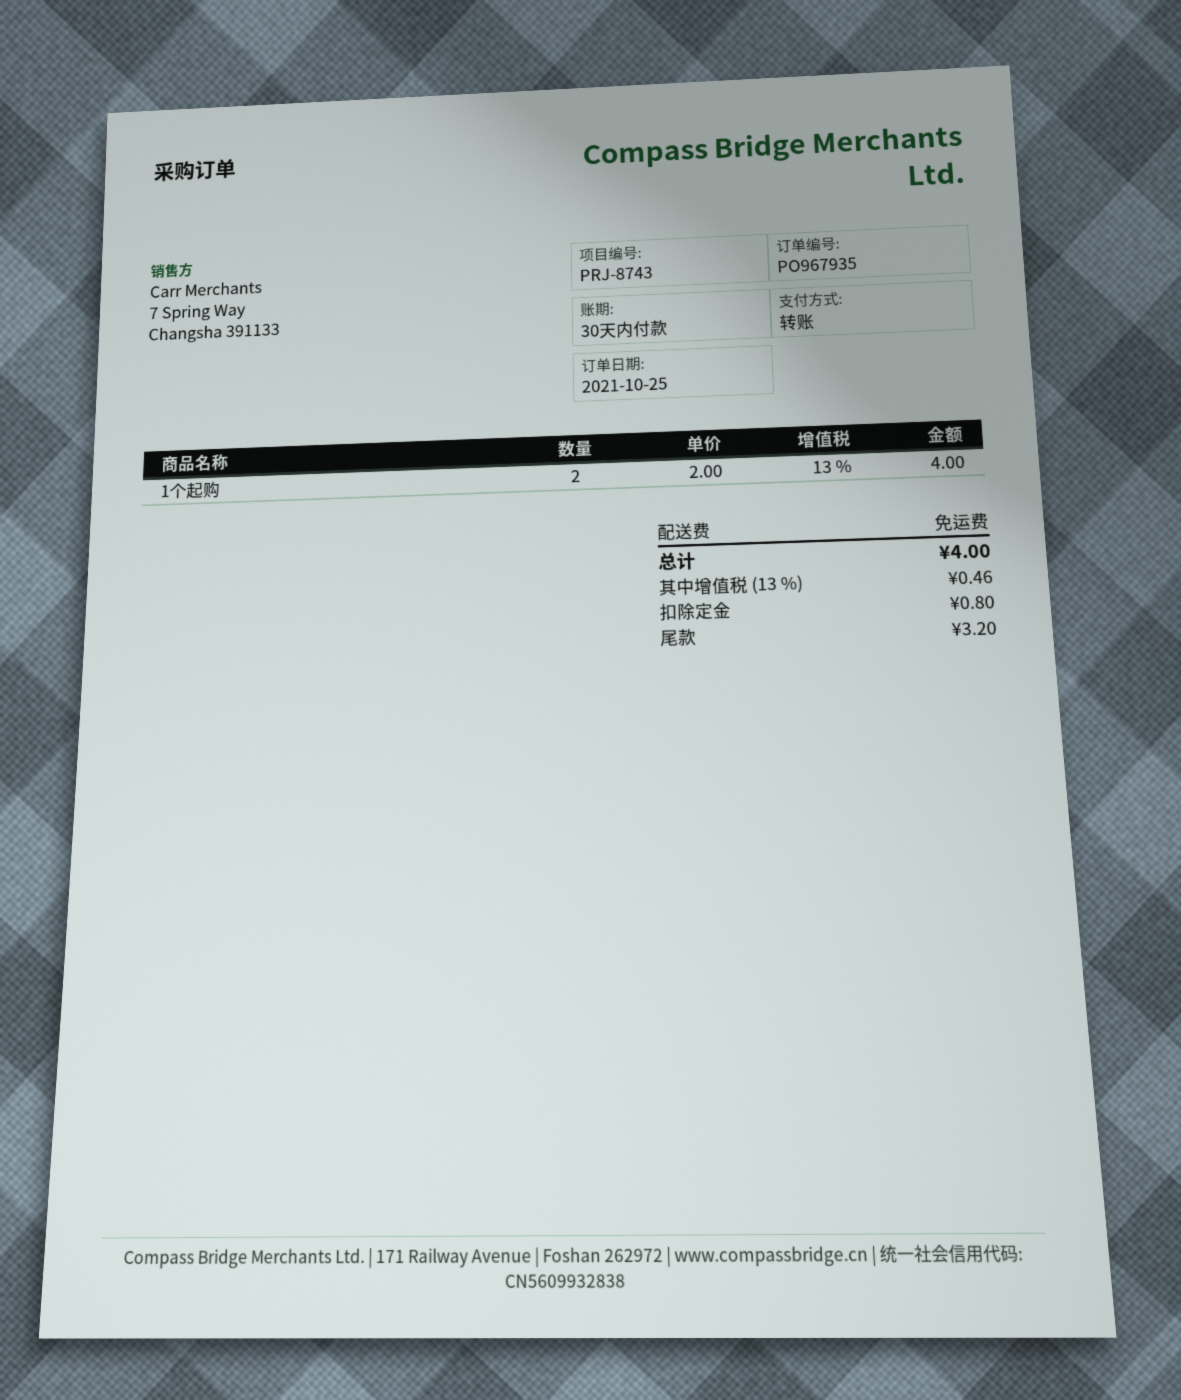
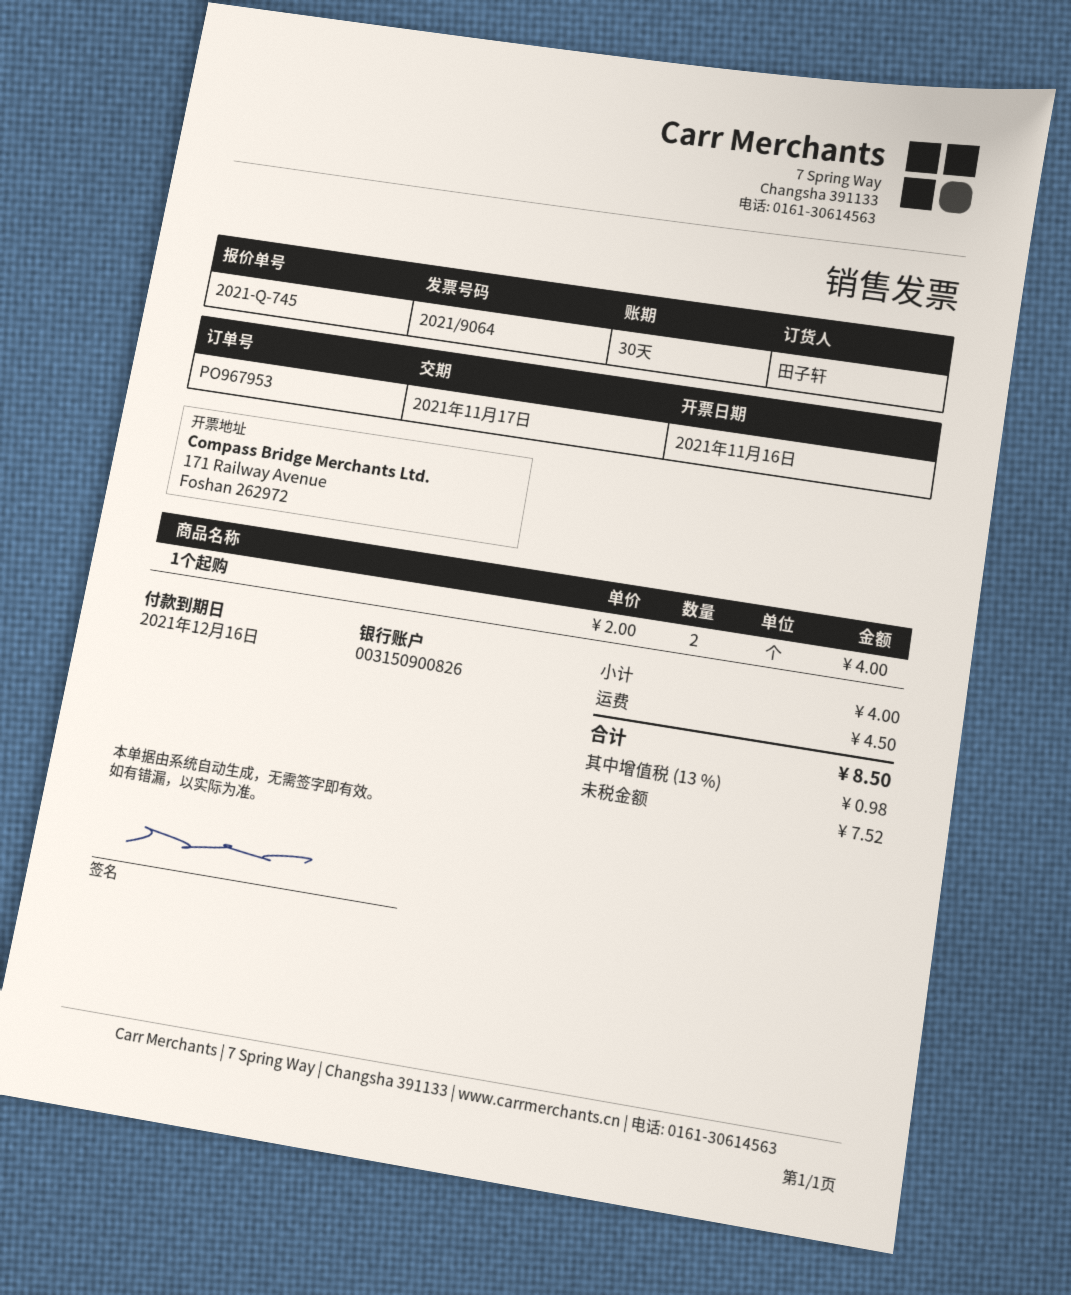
order number: PO967935 -> PO967953
shipping: 0.00 -> 4.50
tax: 13% = 0.46 -> 13% = 0.98
total: 4.00 -> 8.50

